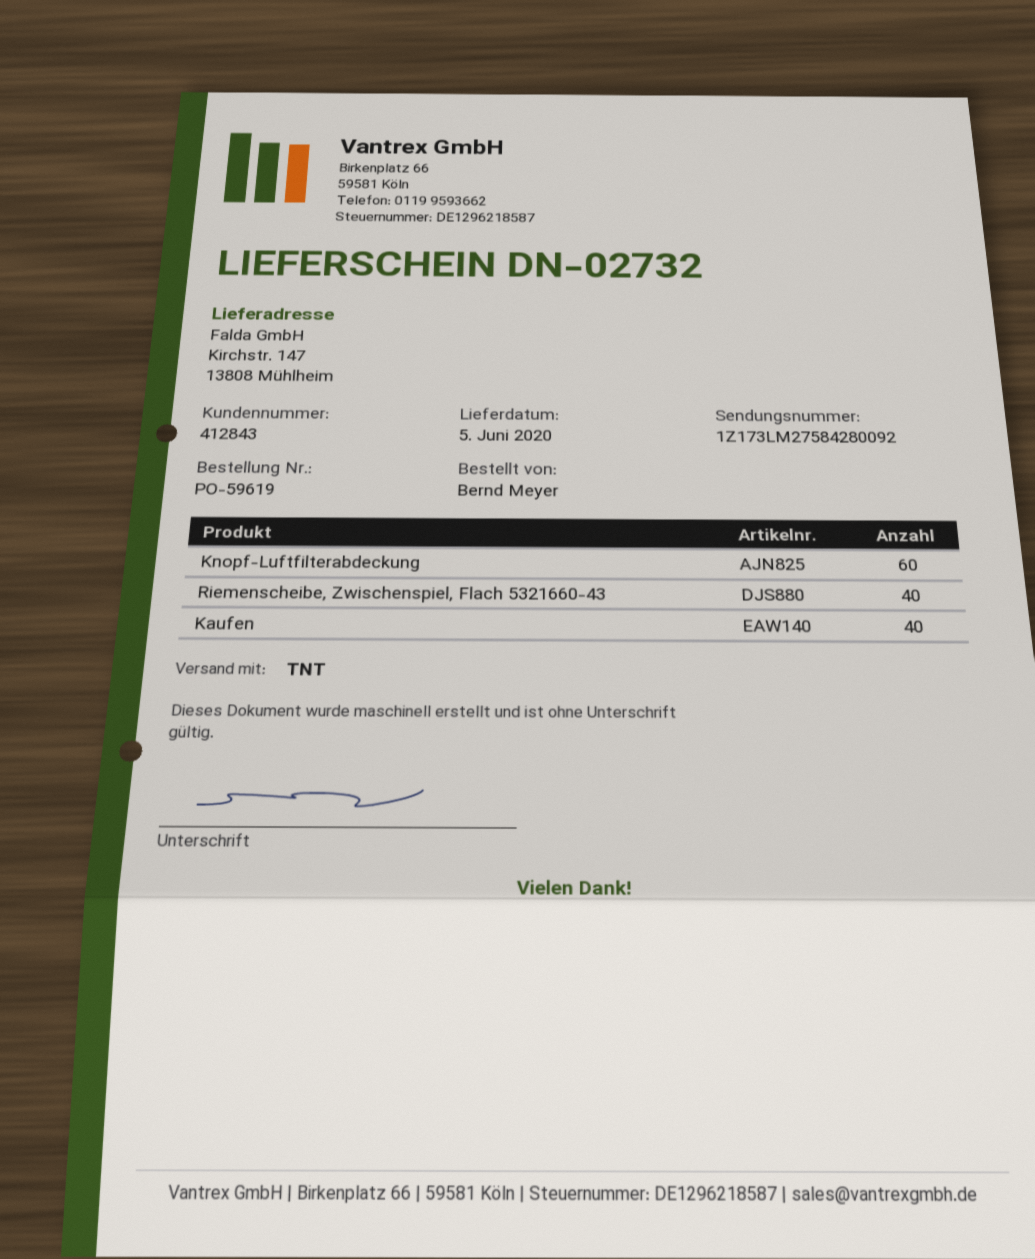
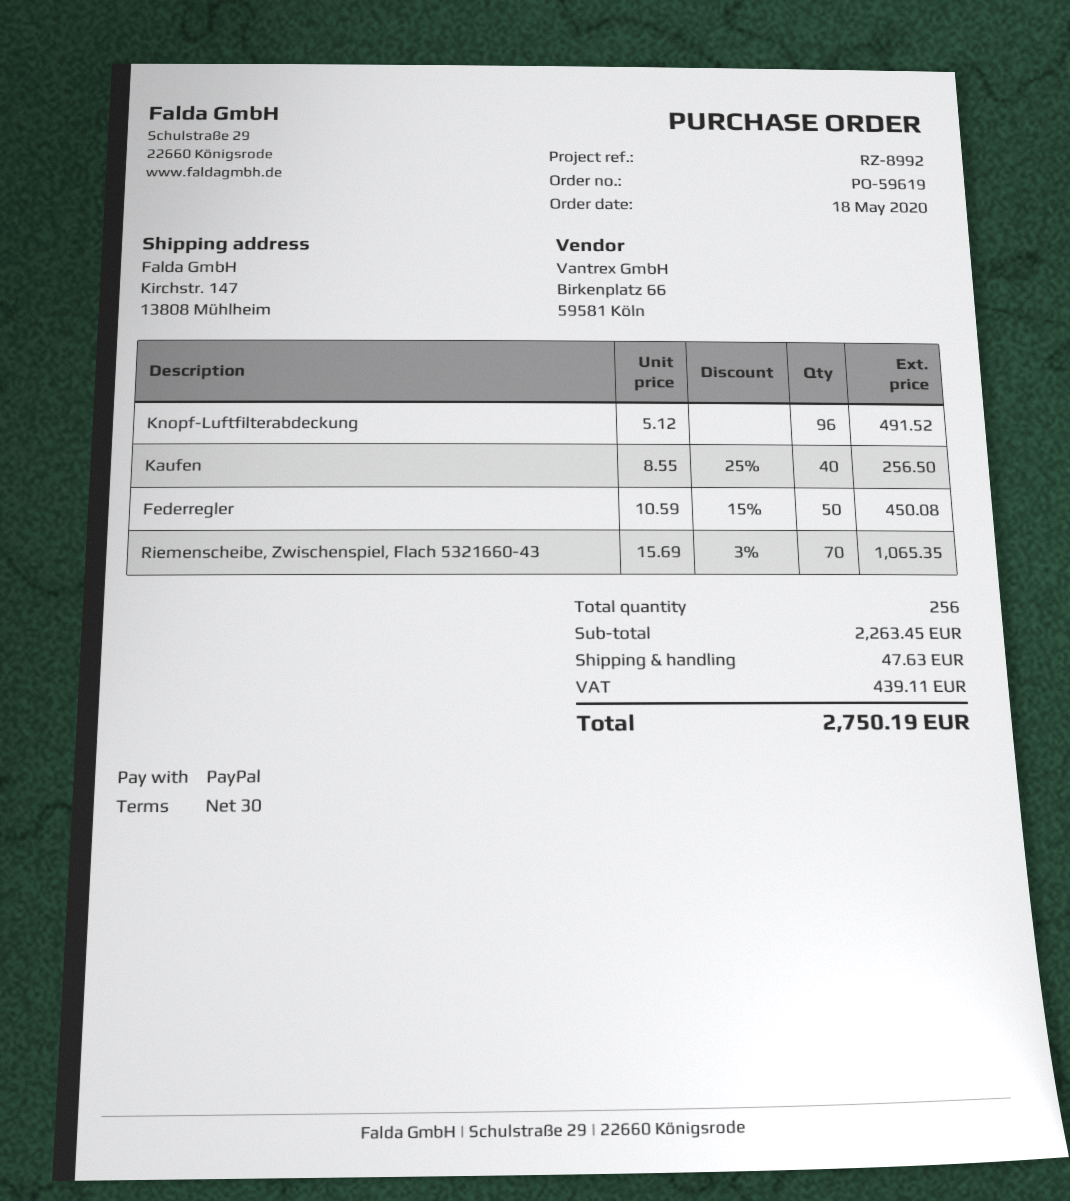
Knopf-Luftfilterabdeckung: 60 -> 96
Riemenscheibe, Zwischenspiel, Flach 5321660-43: 40 -> 70
Federregler: none -> 50

